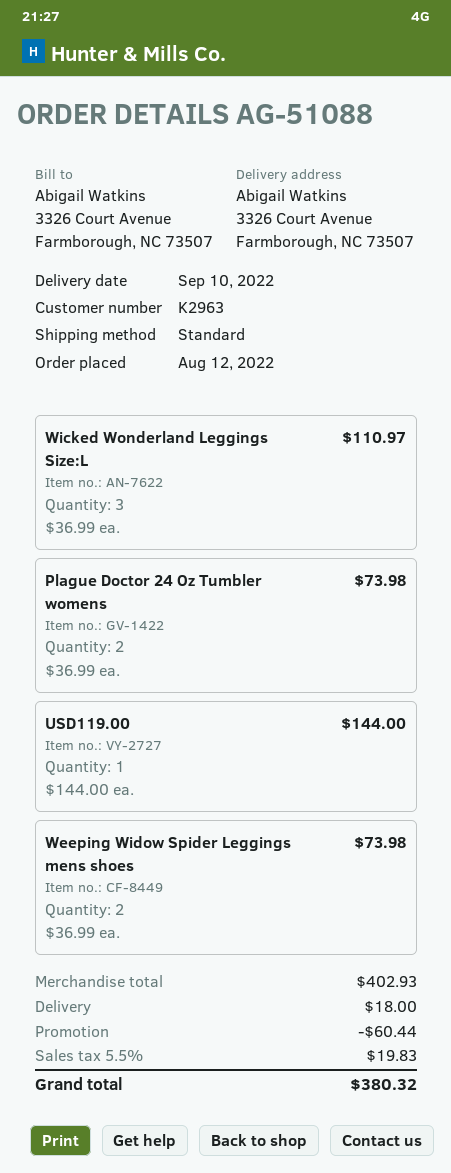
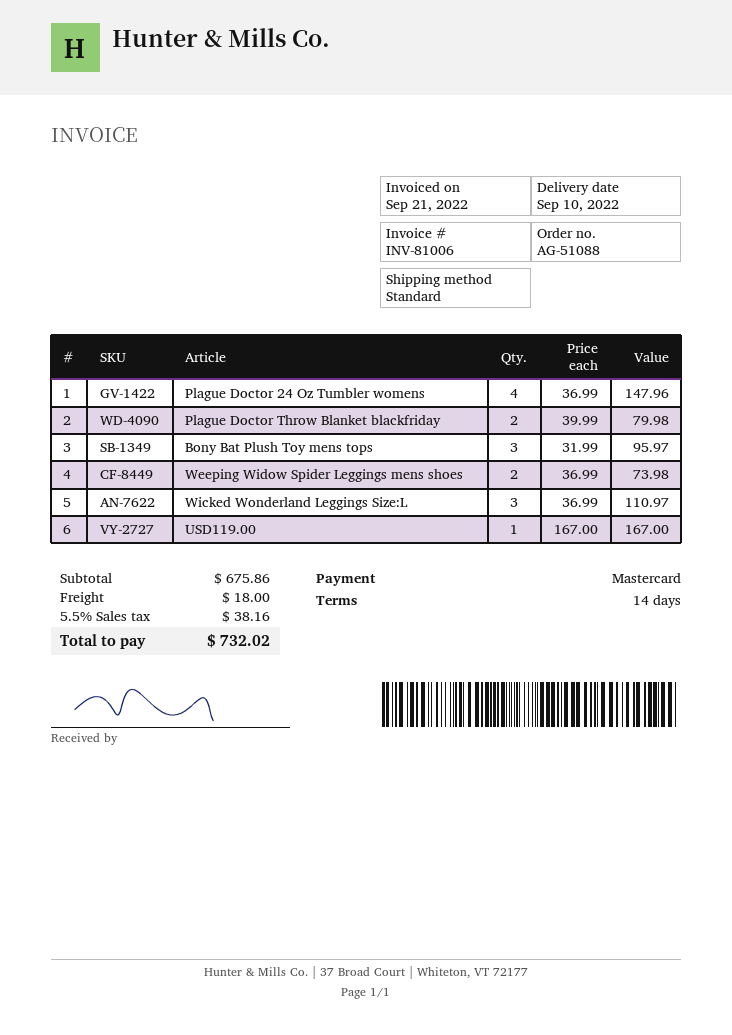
Plague Doctor 24 Oz Tumbler womens: 2 x 36.99 = 73.98 -> 4 x 36.99 = 147.96
USD119.00: 1 x 144.00 = 144.00 -> 1 x 167.00 = 167.00
Plague Doctor Throw Blanket blackfriday: none -> 2 x 39.99 = 79.98
Bony Bat Plush Toy mens tops: none -> 3 x 31.99 = 95.97
subtotal: 402.93 -> 675.86
discount: 60.44 -> none
tax: 5.5% = 19.83 -> 5.5% = 38.16
total: 380.32 -> 732.02

